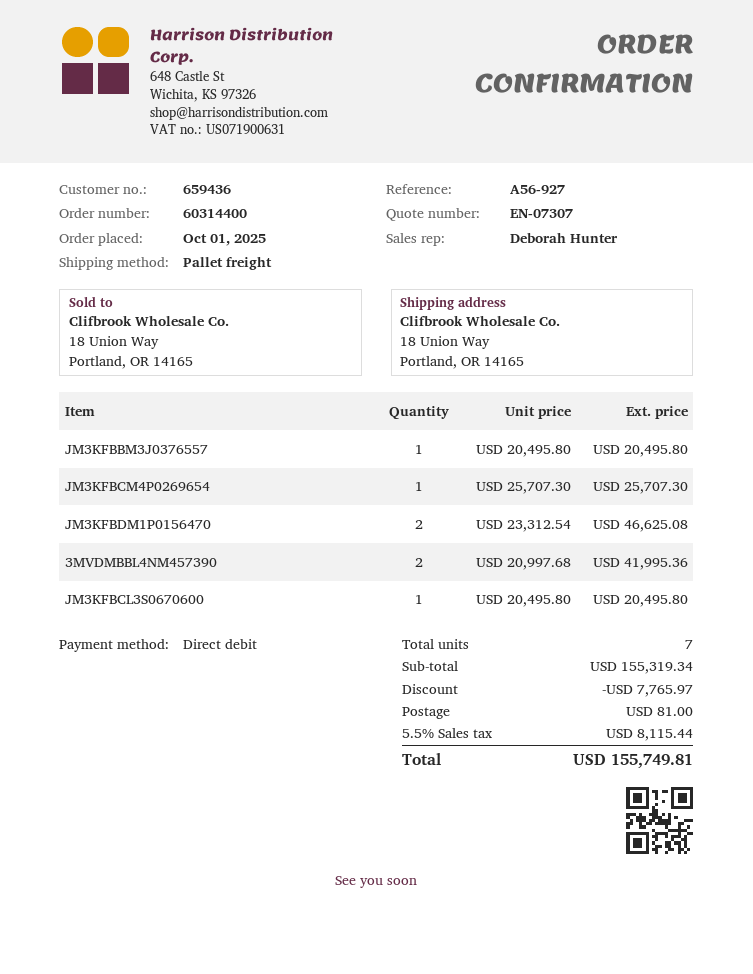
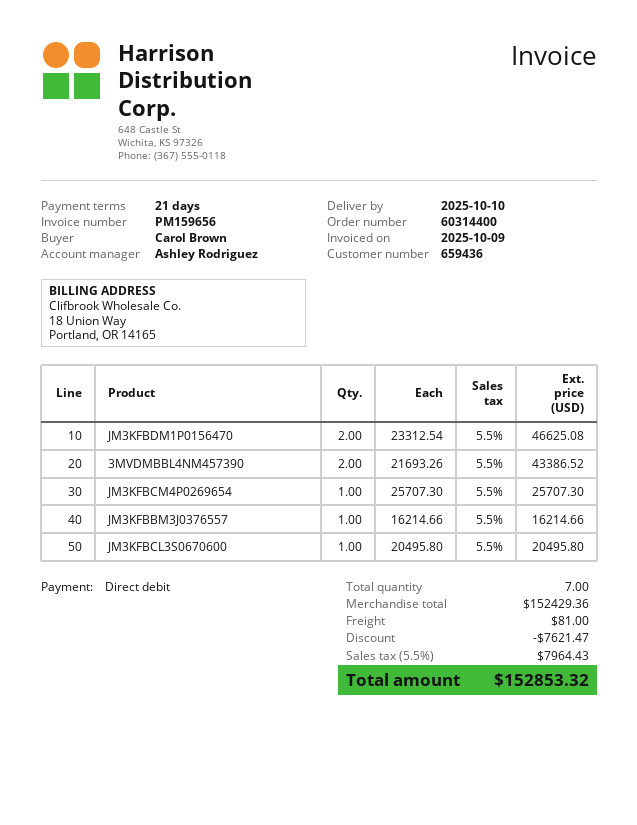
sales rep: Deborah Hunter -> Ashley Rodriguez
JM3KFBBM3J0376557: 1 x 20495.80 = 20495.80 -> 1 x 16214.66 = 16214.66
3MVDMBBL4NM457390: 2 x 20997.68 = 41995.36 -> 2 x 21693.26 = 43386.52
subtotal: 155319.34 -> 152429.36
discount: 7765.97 -> 7621.47
tax: 5.5% = 8115.44 -> 5.5% = 7964.43
total: 155749.81 -> 152853.32

